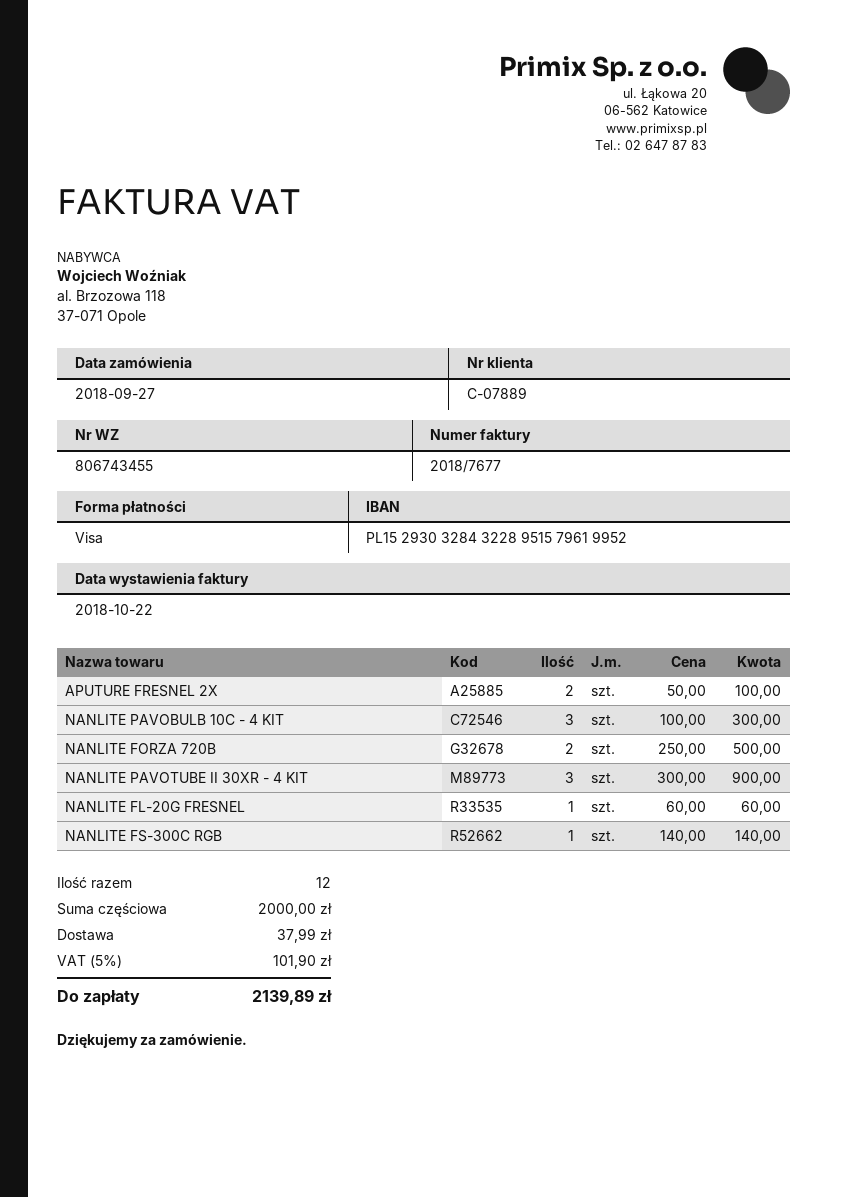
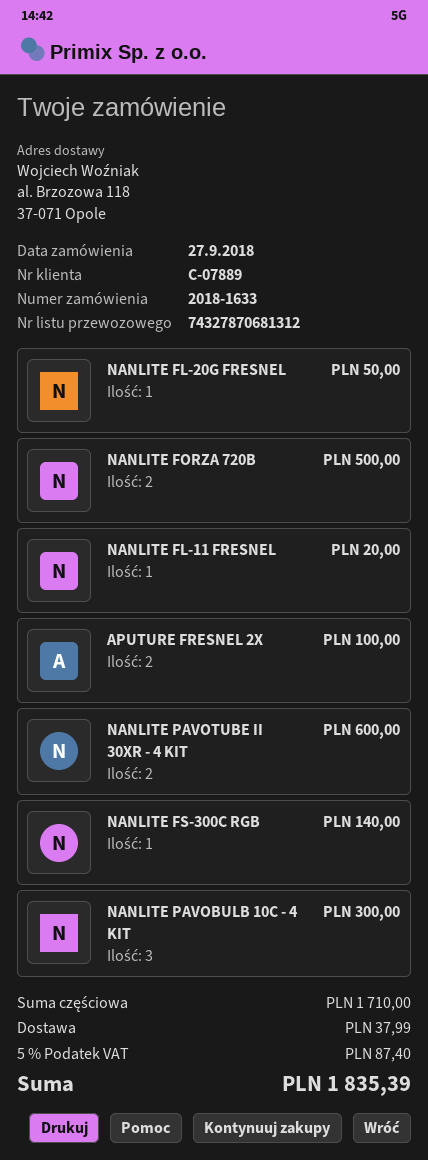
NANLITE PAVOTUBE II 30XR - 4 KIT: 3 for 900.00 -> 2 for 600.00
NANLITE FL-20G FRESNEL: 1 for 60.00 -> 1 for 50.00
NANLITE FL-11 FRESNEL: none -> 1 for 20.00
subtotal: 2000.00 -> 1710.00
tax: 5% = 101.90 -> 5% = 87.40
total: 2139.89 -> 1835.39

